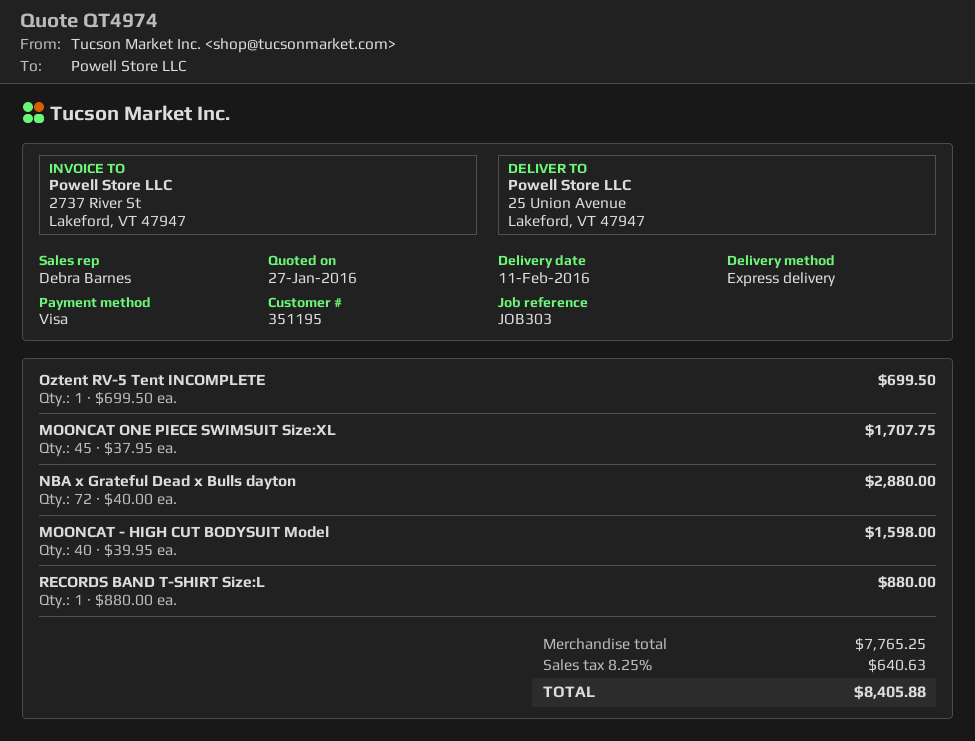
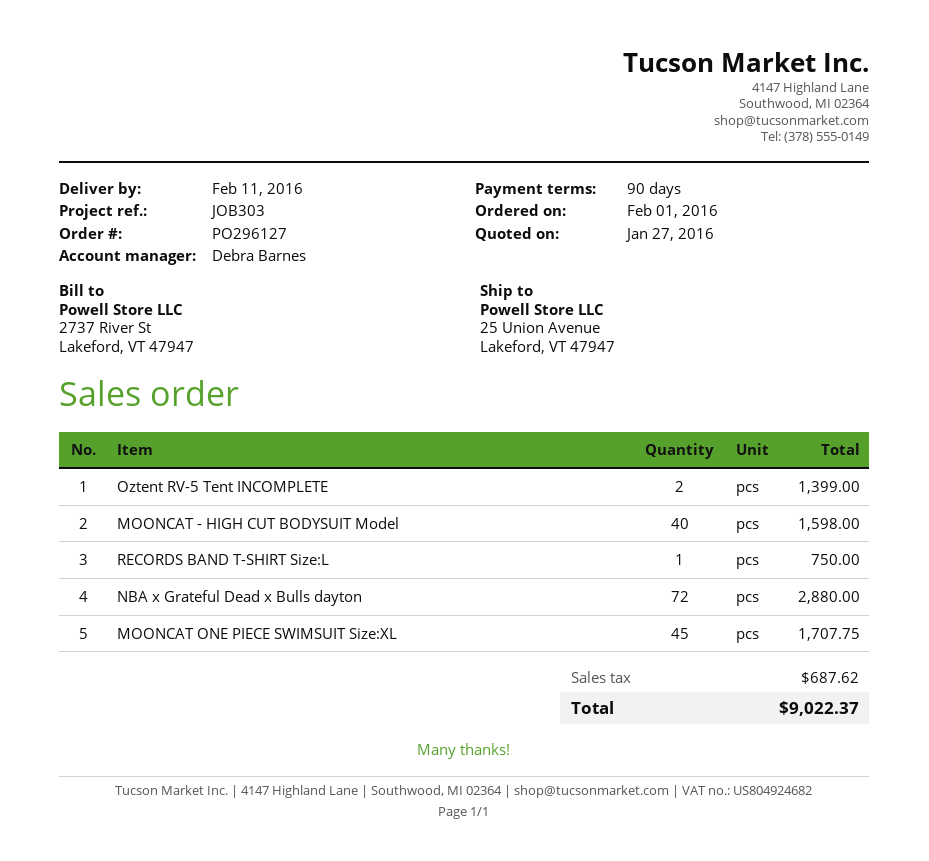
Oztent RV-5 Tent INCOMPLETE: 1 for 699.50 -> 2 for 1399.00
RECORDS BAND T-SHIRT Size:L: 1 for 880.00 -> 1 for 750.00
tax: 640.63 -> 687.62
total: 8405.88 -> 9022.37

